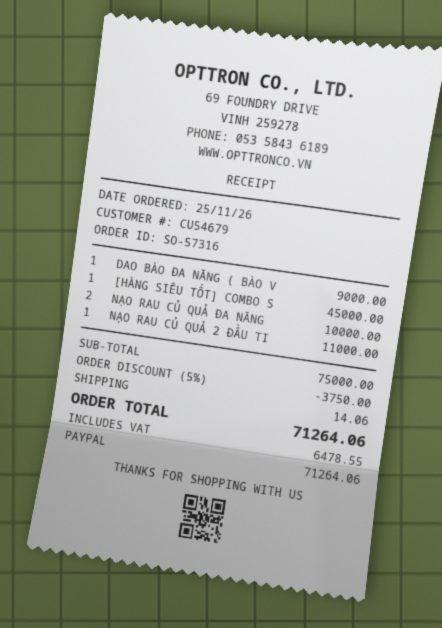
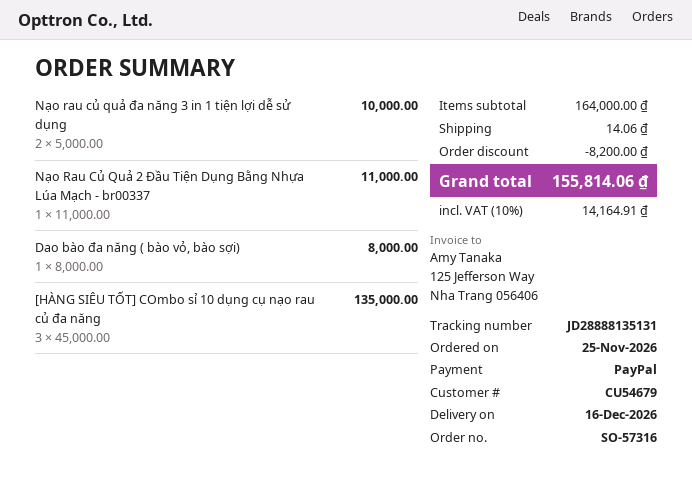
DAO BÀO ĐA NĂNG ( BÀO V: 1 for 9000.00 -> 1 for 8000.00
[HÀNG SIÊU TỐT] COMBO S: 1 for 45000.00 -> 3 for 135000.00
subtotal: 75000.00 -> 164000.00
discount: 3750.00 -> 8200.00
tax: 6478.55 -> 14164.91
total: 71264.06 -> 155814.06

